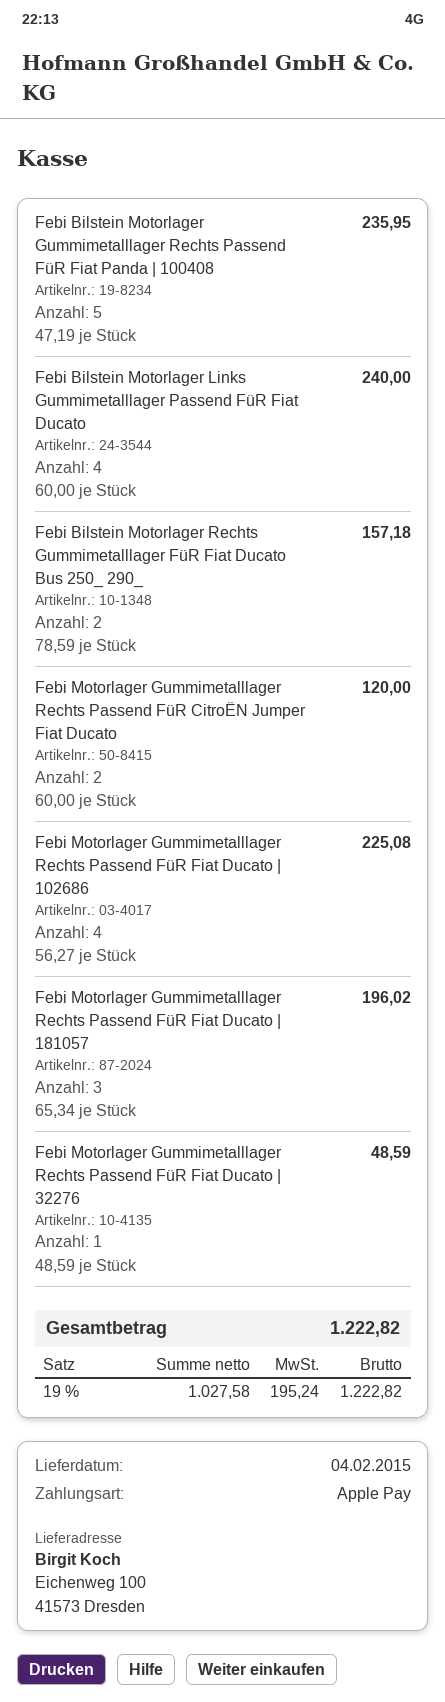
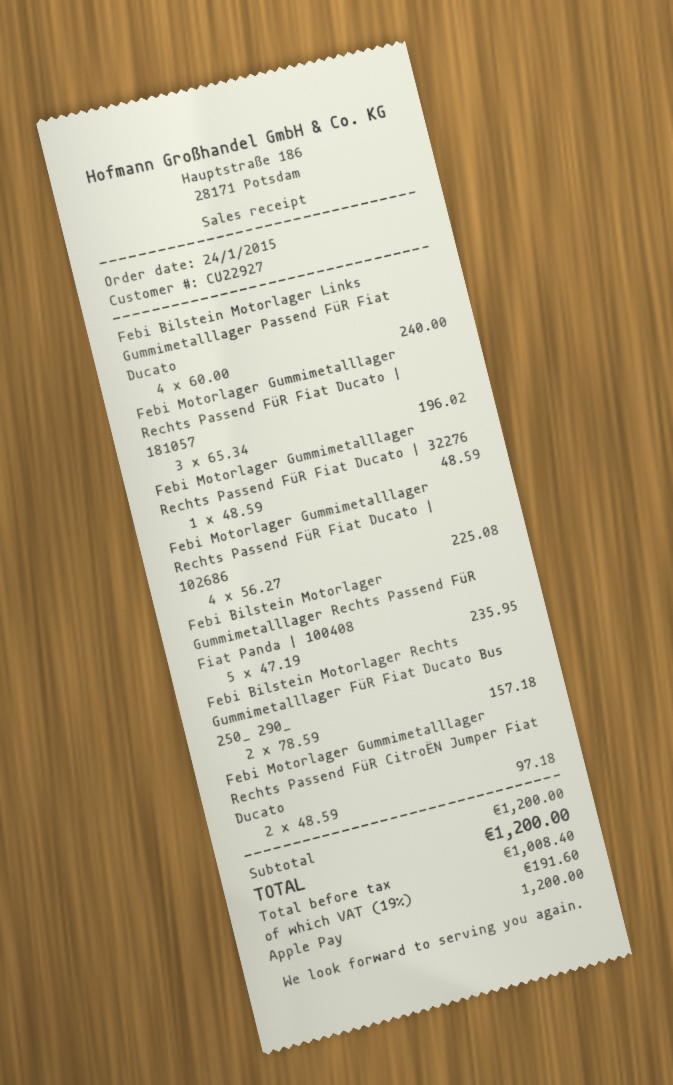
Febi Motorlager Gummimetalllager Rechts Passend FüR CitroËN Jumper Fiat Ducato: 2 x 60.00 = 120.00 -> 2 x 48.59 = 97.18
net: 1027.58 -> 1008.40
tax: 19% = 195.24 -> 19% = 191.60
total: 1222.82 -> 1200.00

